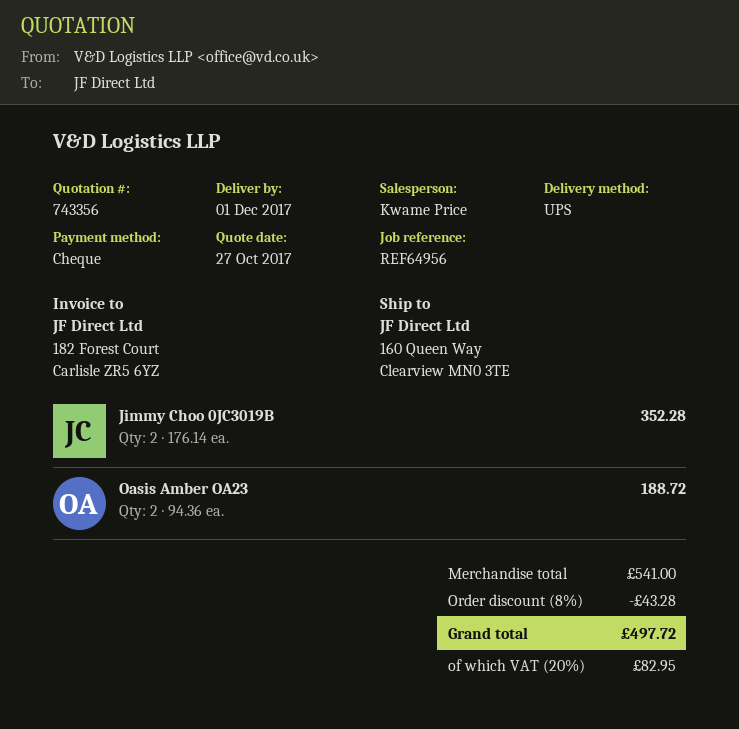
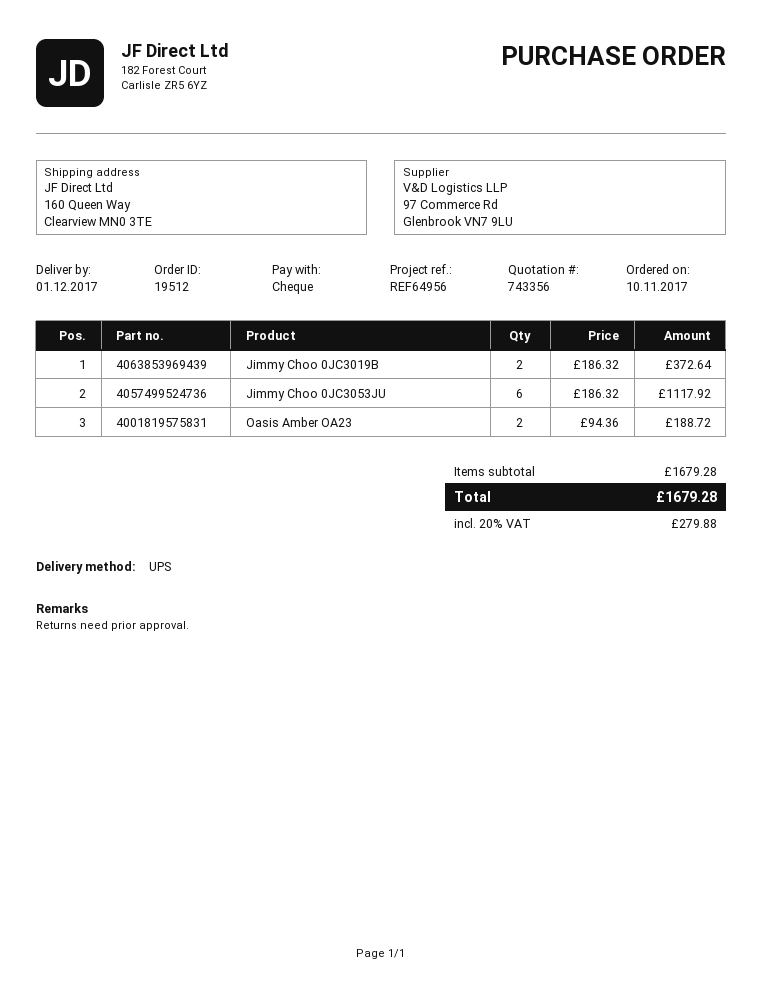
Jimmy Choo 0JC3019B: 2 x 176.14 = 352.28 -> 2 x 186.32 = 372.64
Jimmy Choo 0JC3053JU: none -> 6 x 186.32 = 1117.92
subtotal: 541.00 -> 1679.28
discount: 8% = 43.28 -> none
tax: 20% = 82.95 -> 20% = 279.88
total: 497.72 -> 1679.28

